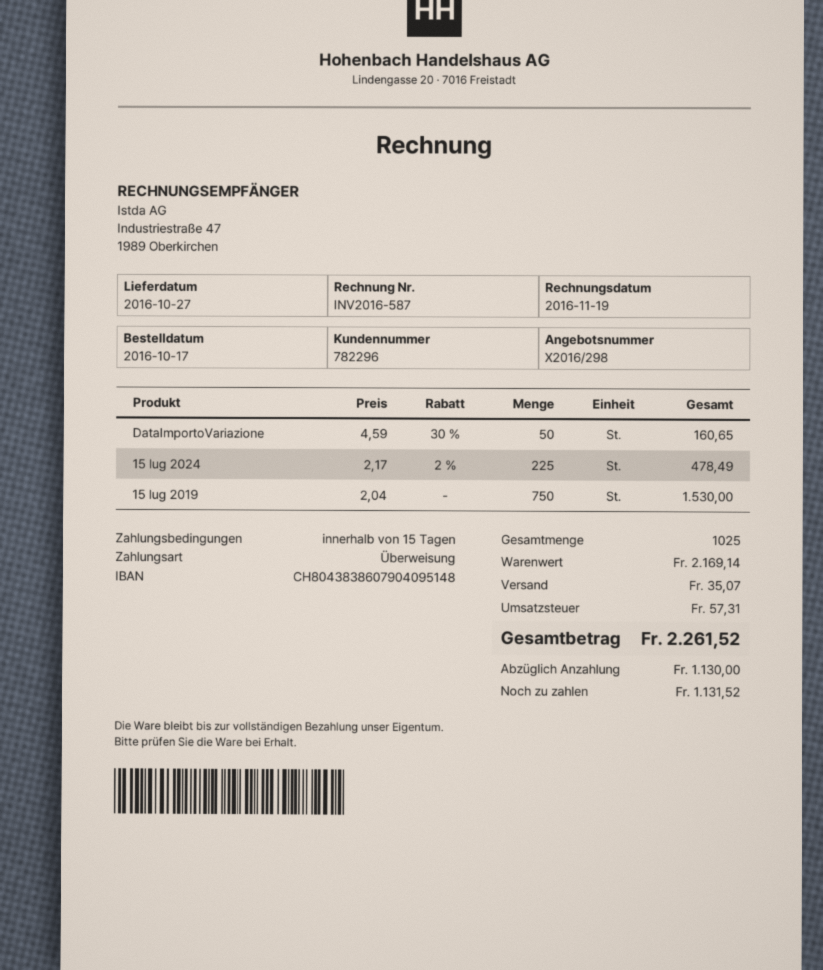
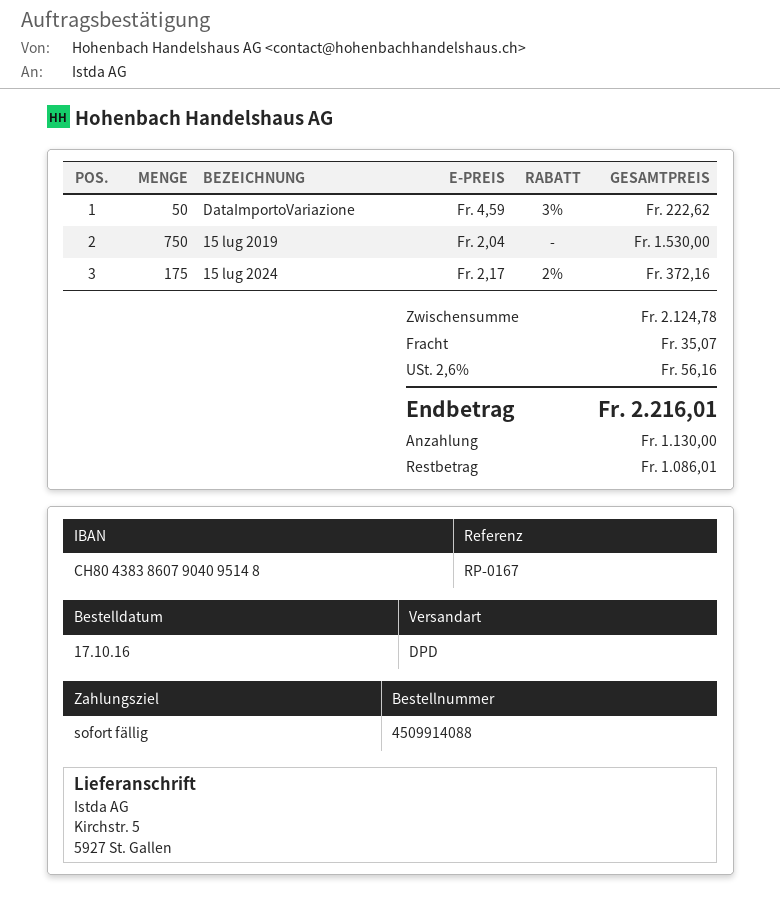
payment terms: 15 days -> on receipt
DataImportoVariazione: 50 x 4.59 - 30% = 160.65 -> 50 x 4.59 - 3% = 222.62
15 lug 2024: 225 x 2.17 - 2% = 478.49 -> 175 x 2.17 - 2% = 372.16
subtotal: 2169.14 -> 2124.78
tax: 57.31 -> 56.16
total: 2261.52 -> 2216.01
balance: 1131.52 -> 1086.01

